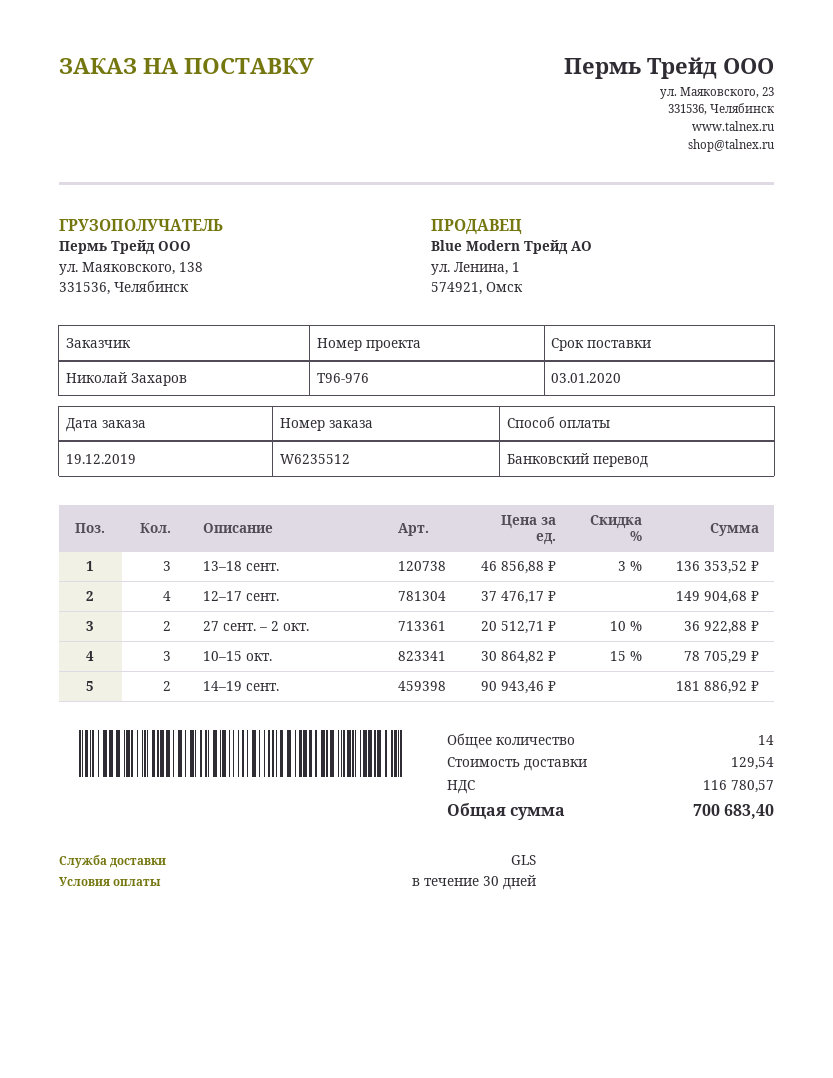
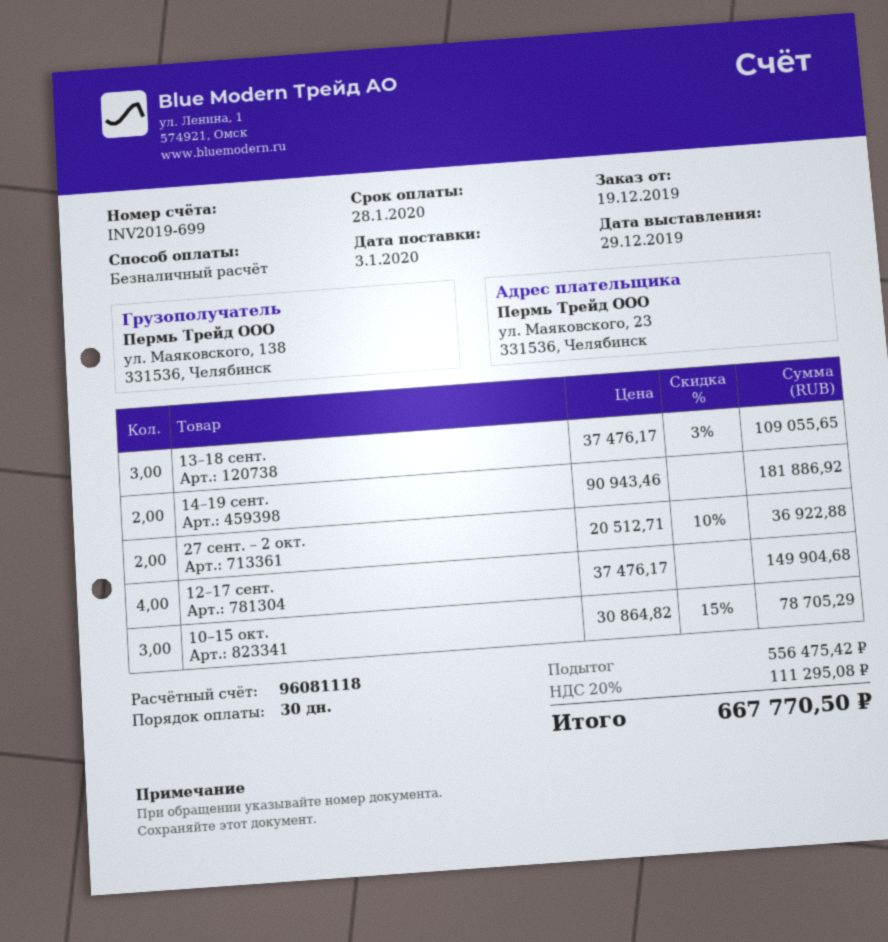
13–18 сент.: 3 x 46856.88 - 3% = 136353.52 -> 3 x 37476.17 - 3% = 109055.65
shipping: 129.54 -> none
tax: 116780.57 -> 111295.08
total: 700683.40 -> 667770.50

